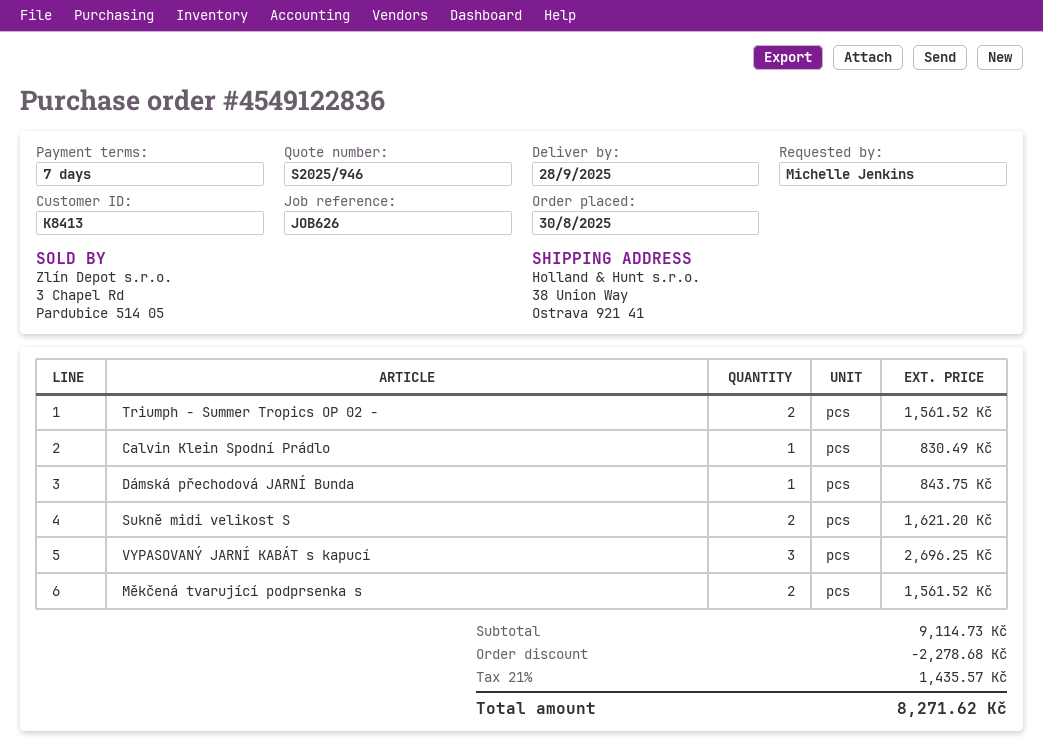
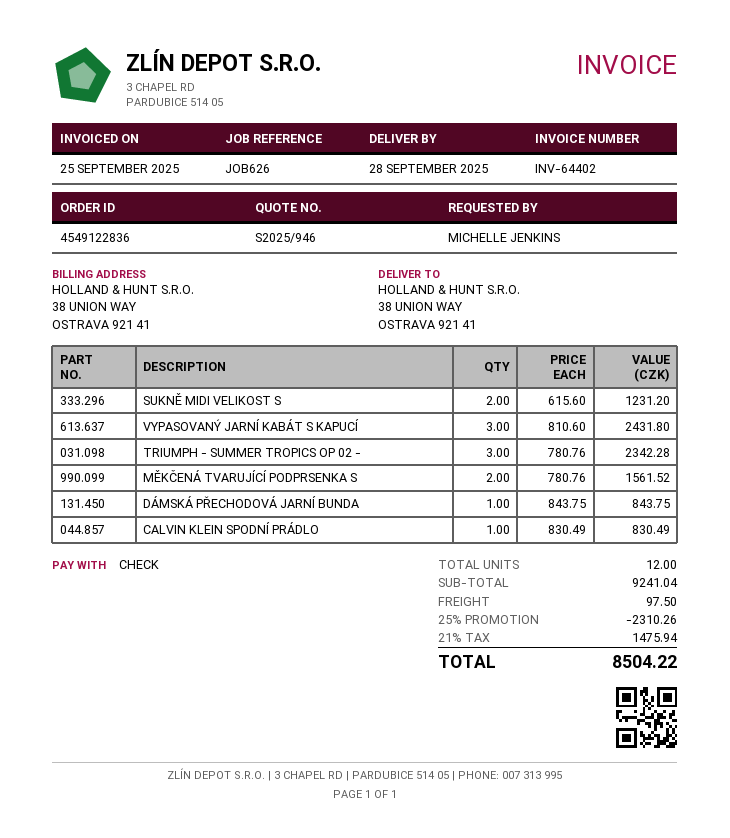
Triumph - Summer Tropics OP 02 -: 2 for 1561.52 -> 3 for 2342.28
Sukně midi velikost S: 2 for 1621.20 -> 2 for 1231.20
VYPASOVANÝ JARNÍ KABÁT s kapucí: 3 for 2696.25 -> 3 for 2431.80
subtotal: 9114.73 -> 9241.04
discount: 2278.68 -> 2310.26
shipping: none -> 97.50
tax: 21% = 1435.57 -> 21% = 1475.94
total: 8271.62 -> 8504.22

